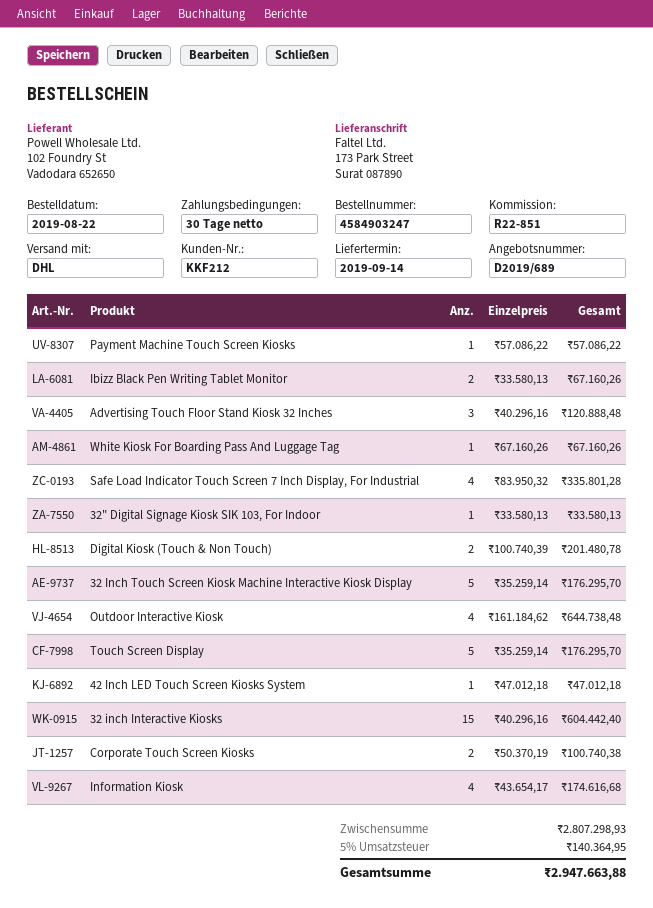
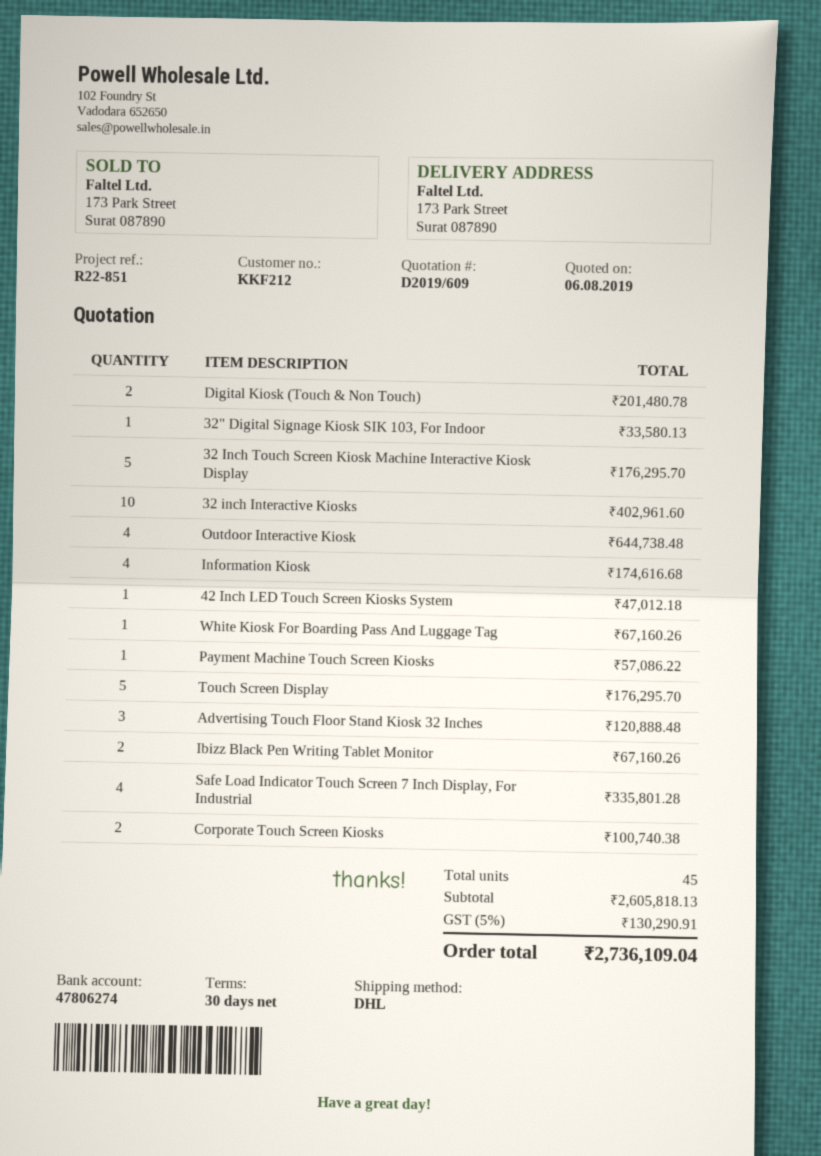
quote number: D2019/689 -> D2019/609
32 inch Interactive Kiosks: 15 for 604442.40 -> 10 for 402961.60
subtotal: 2807298.93 -> 2605818.13
tax: 5% = 140364.95 -> 5% = 130290.91
total: 2947663.88 -> 2736109.04

